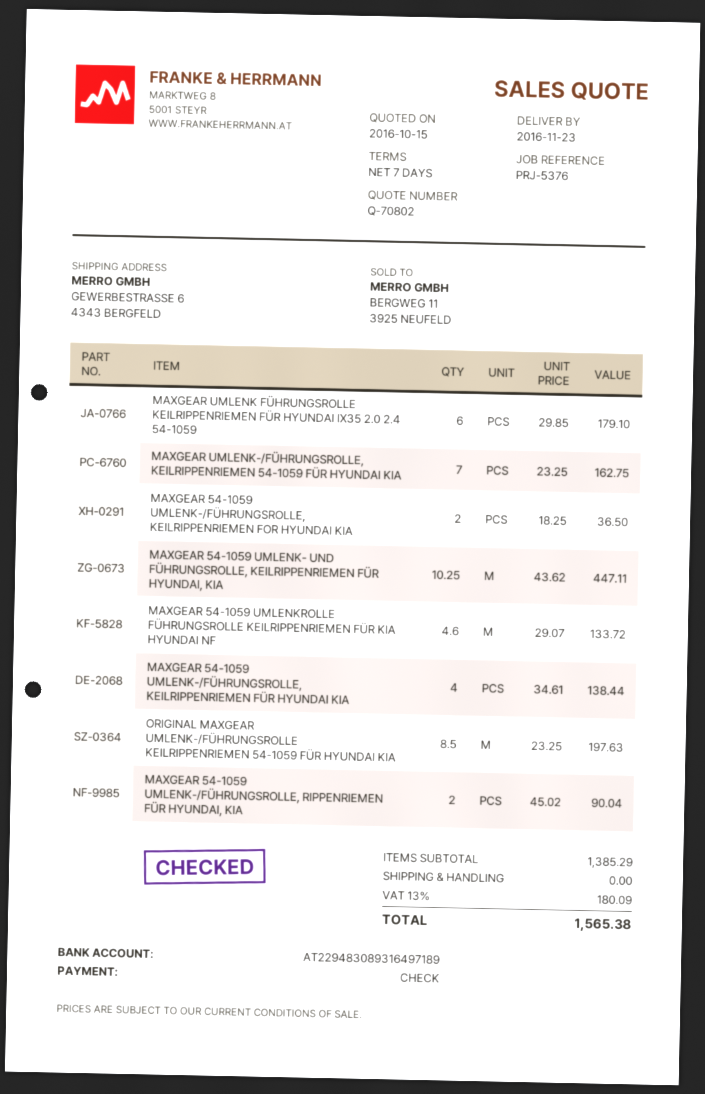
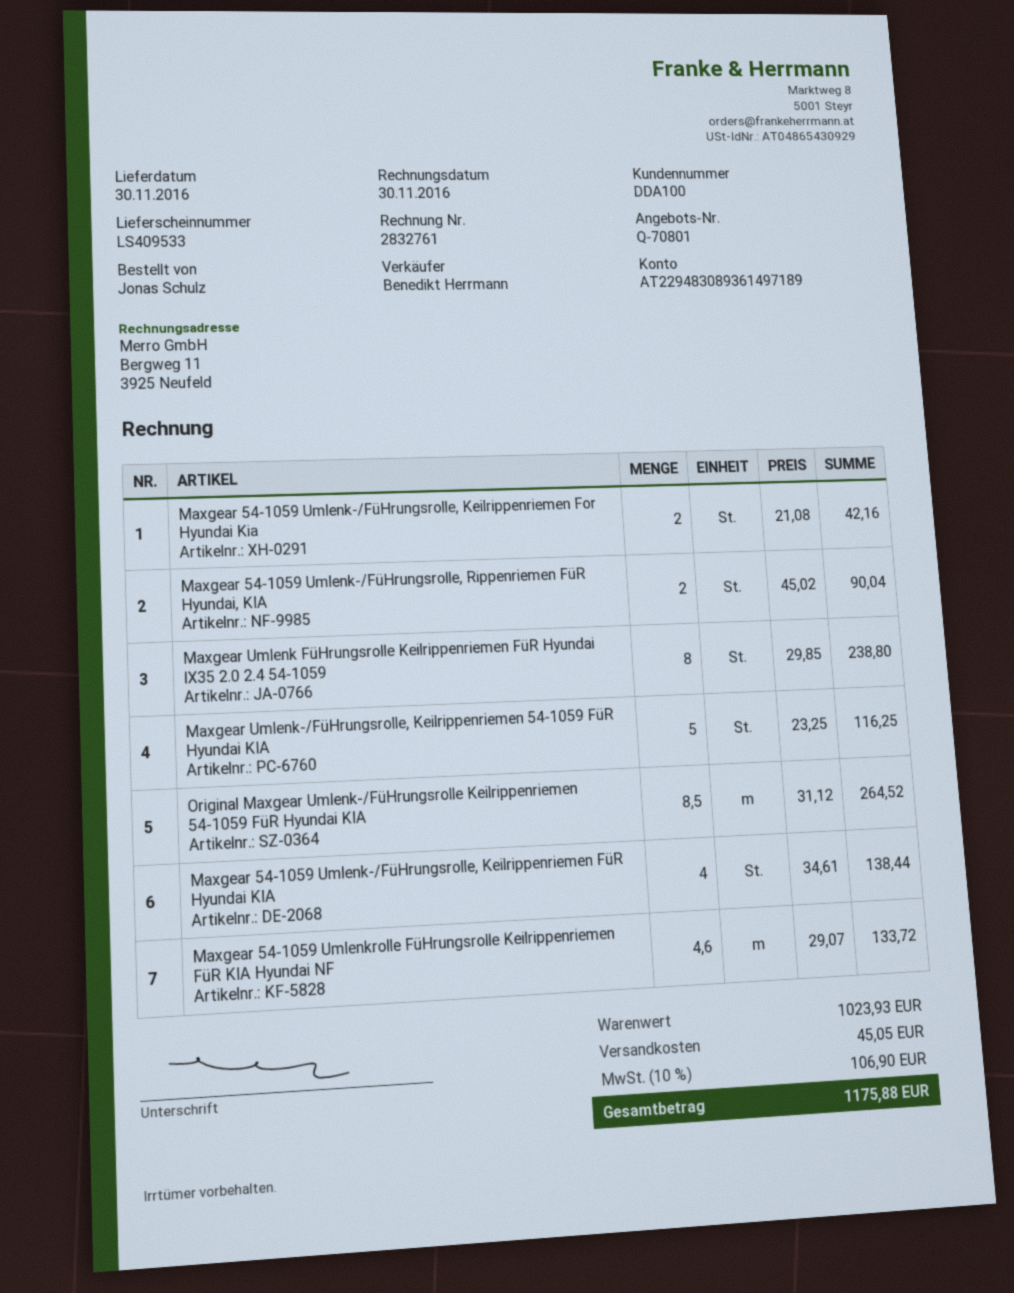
quote number: Q-70802 -> Q-70801
delivery date: 2016-11-23 -> 2016-11-30
bank account: AT229483089316497189 -> AT229483089361497189
MAXGEAR UMLENK FÜHRUNGSROLLE KEILRIPPENRIEMEN FÜR HYUNDAI IX35 2.0 2.4 54-1059: 6 x 29.85 = 179.10 -> 8 x 29.85 = 238.80
MAXGEAR UMLENK-/FÜHRUNGSROLLE, KEILRIPPENRIEMEN 54-1059 FÜR HYUNDAI KIA: 7 x 23.25 = 162.75 -> 5 x 23.25 = 116.25
MAXGEAR 54-1059 UMLENK-/FÜHRUNGSROLLE, KEILRIPPENRIEMEN FOR HYUNDAI KIA: 2 x 18.25 = 36.50 -> 2 x 21.08 = 42.16
MAXGEAR 54-1059 UMLENK- UND FÜHRUNGSROLLE, KEILRIPPENRIEMEN FÜR HYUNDAI, KIA: 10.25 x 43.62 = 447.11 -> none
ORIGINAL MAXGEAR UMLENK-/FÜHRUNGSROLLE KEILRIPPENRIEMEN 54-1059 FÜR HYUNDAI KIA: 8.5 x 23.25 = 197.63 -> 8.5 x 31.12 = 264.52
subtotal: 1385.29 -> 1023.93
shipping: 0.00 -> 45.05
tax: 13% = 180.09 -> 10% = 106.90
total: 1565.38 -> 1175.88

